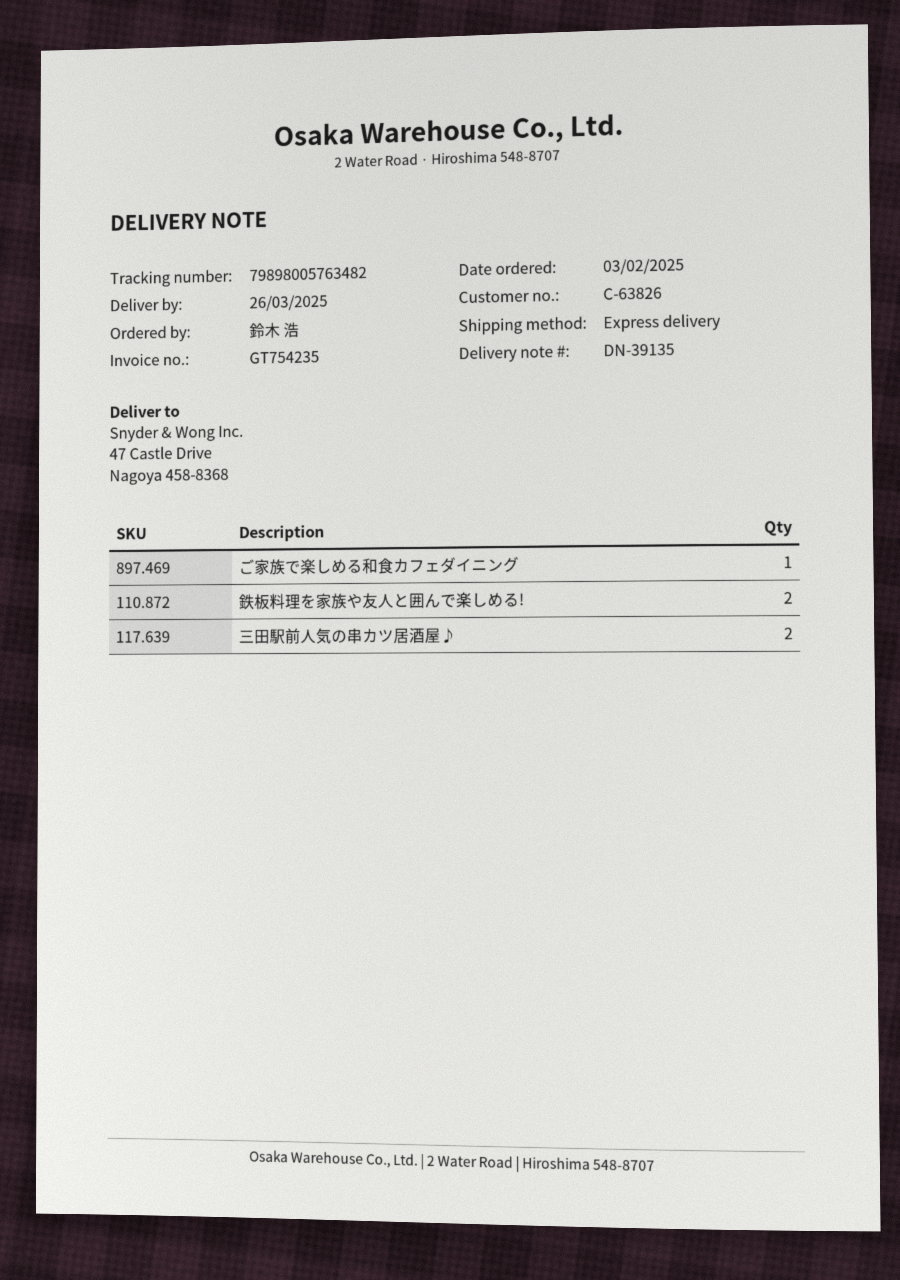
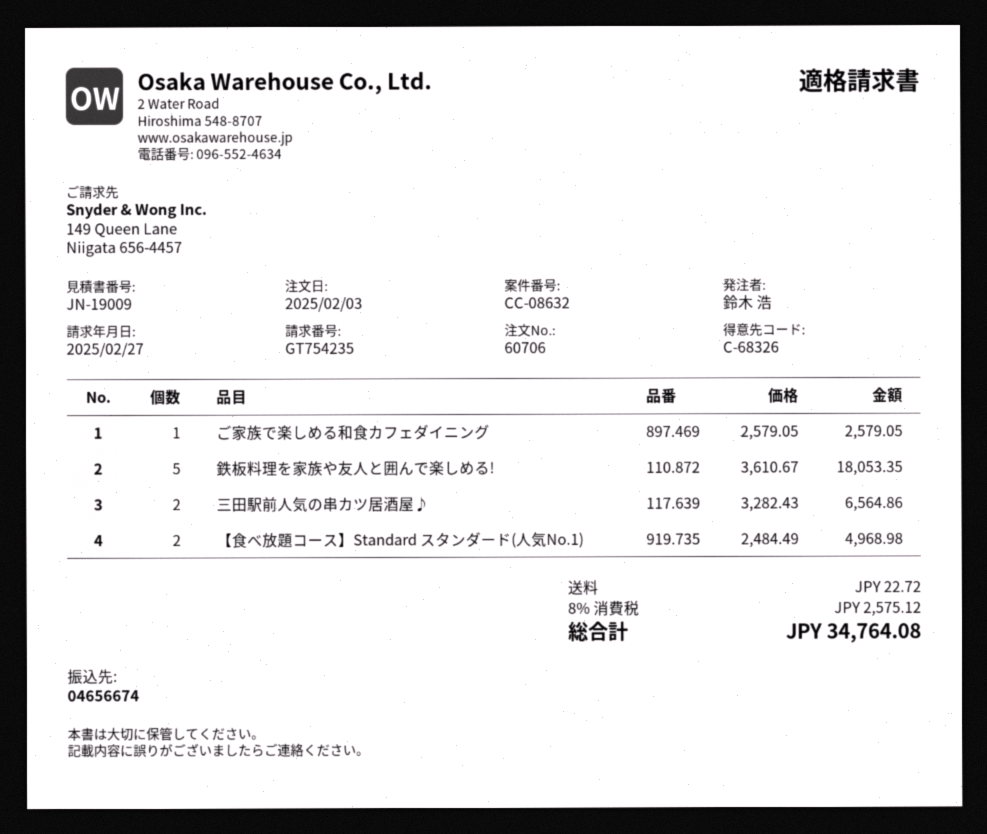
customer number: C-63826 -> C-68326
鉄板料理を家族や友人と囲んで楽しめる!: 2 -> 5
【食べ放題コース】Standard スタンダード(人気No.1): none -> 2

